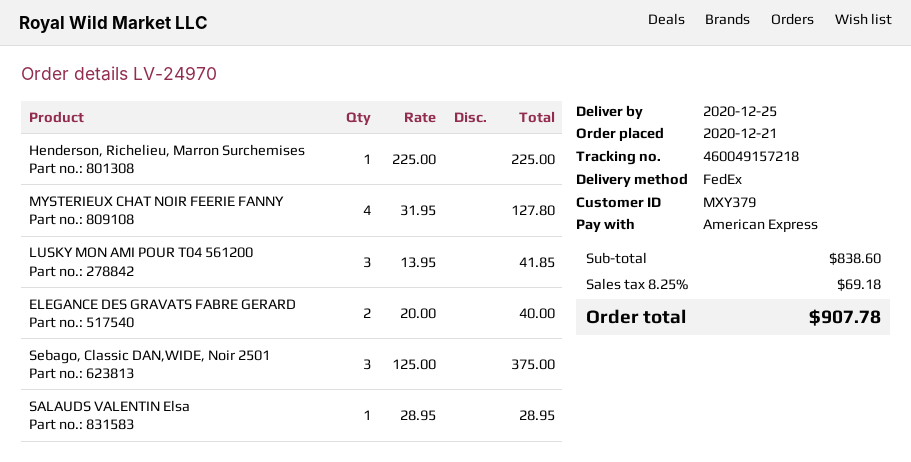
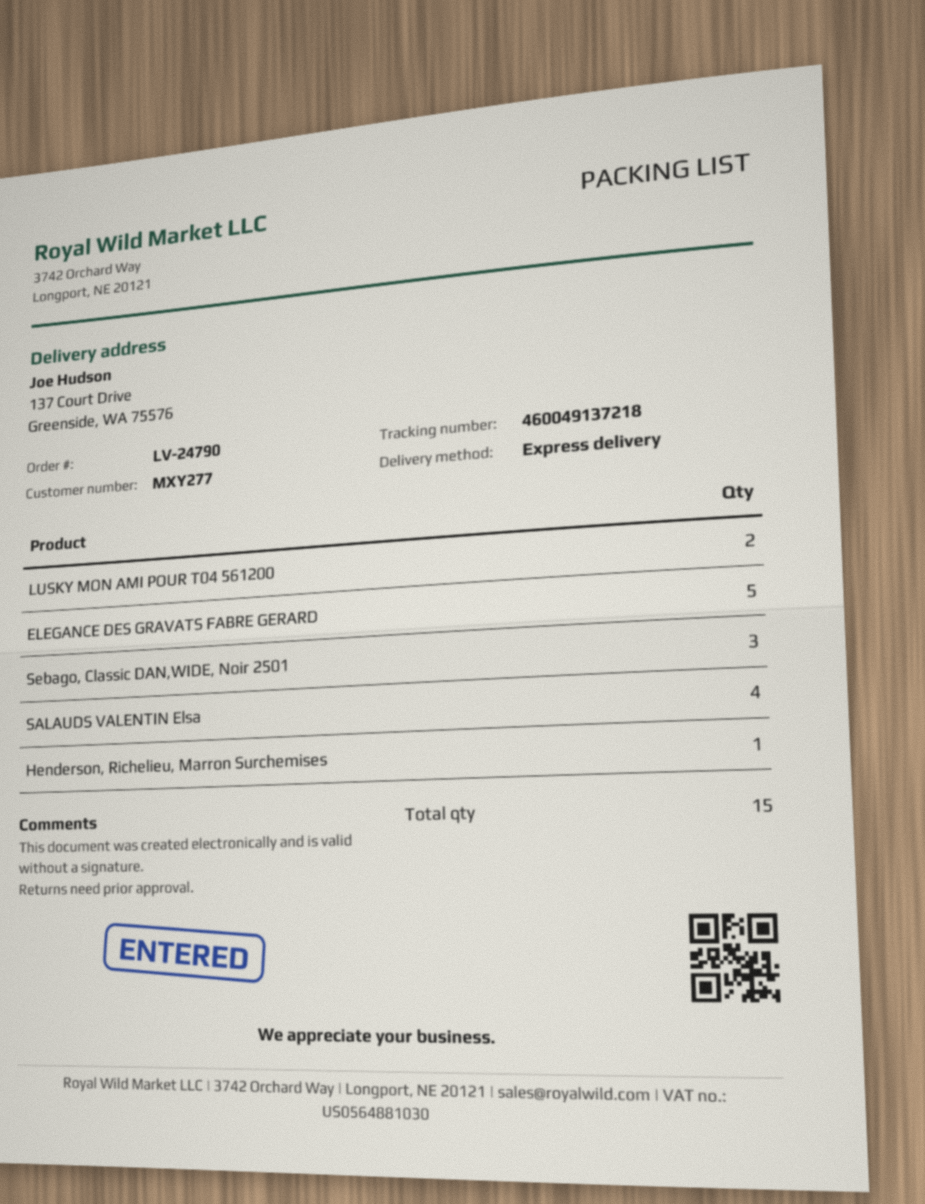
order number: LV-24970 -> LV-24790
customer number: MXY379 -> MXY277
shipping method: FedEx -> express
tracking number: 460049157218 -> 460049137218
MYSTERIEUX CHAT NOIR FEERIE FANNY: 4 -> none
LUSKY MON AMI POUR T04 561200: 3 -> 2
ELEGANCE DES GRAVATS FABRE GERARD: 2 -> 5
SALAUDS VALENTIN Elsa: 1 -> 4

